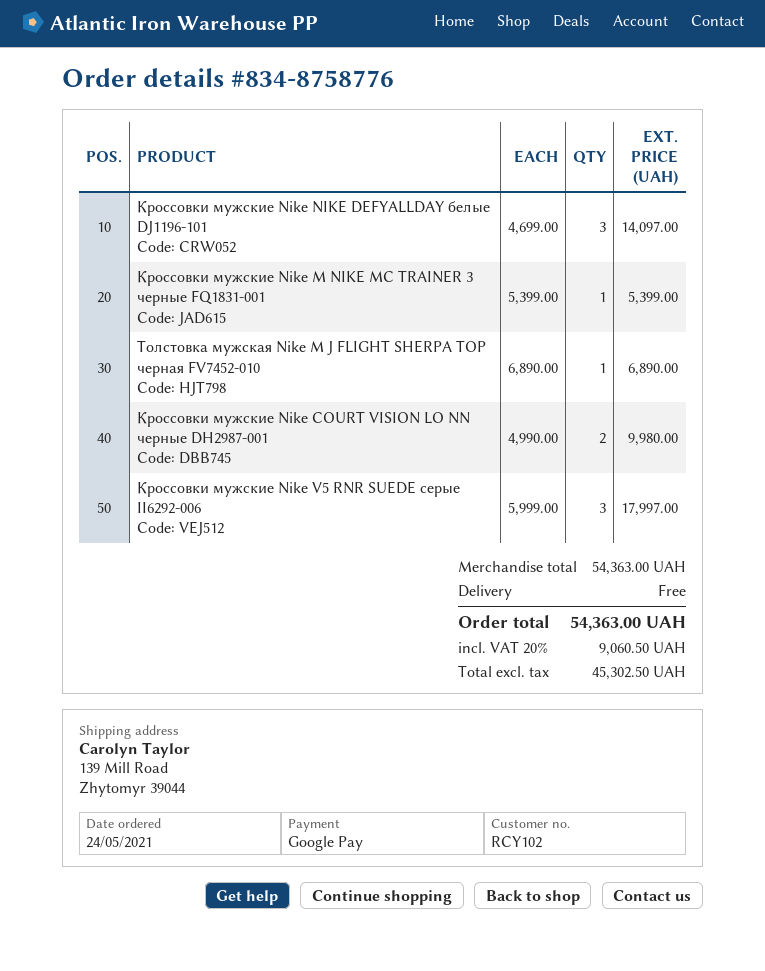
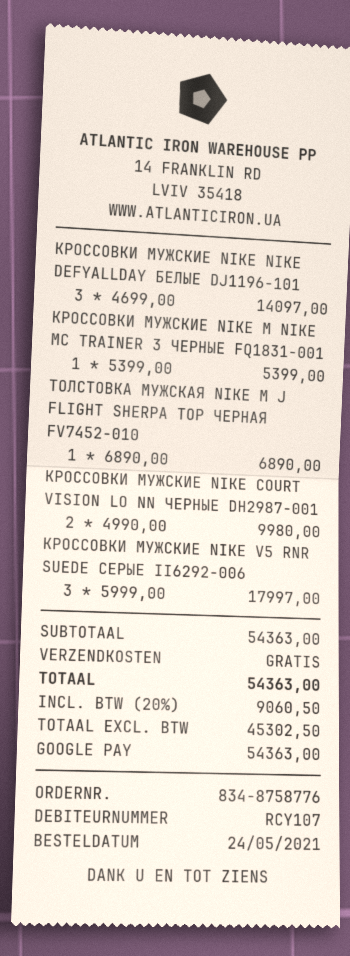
customer number: RCY102 -> RCY107

